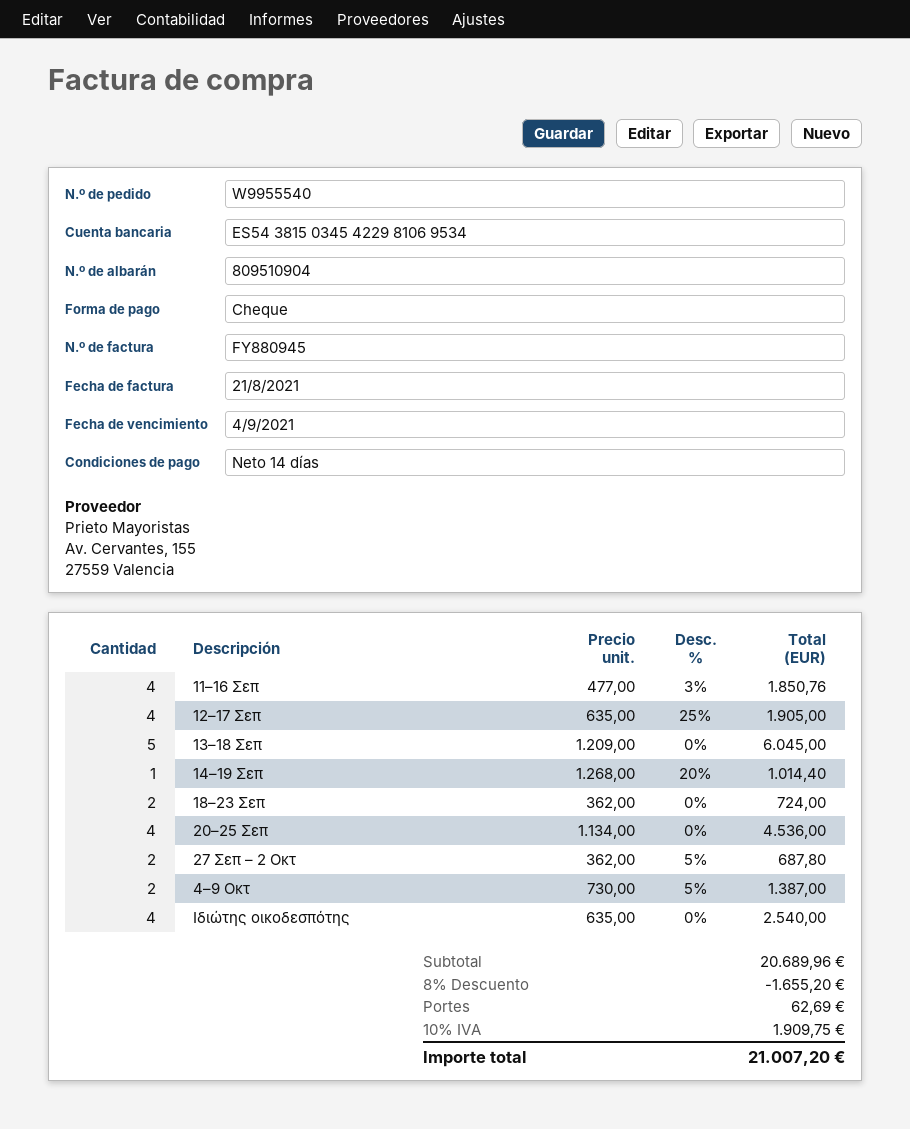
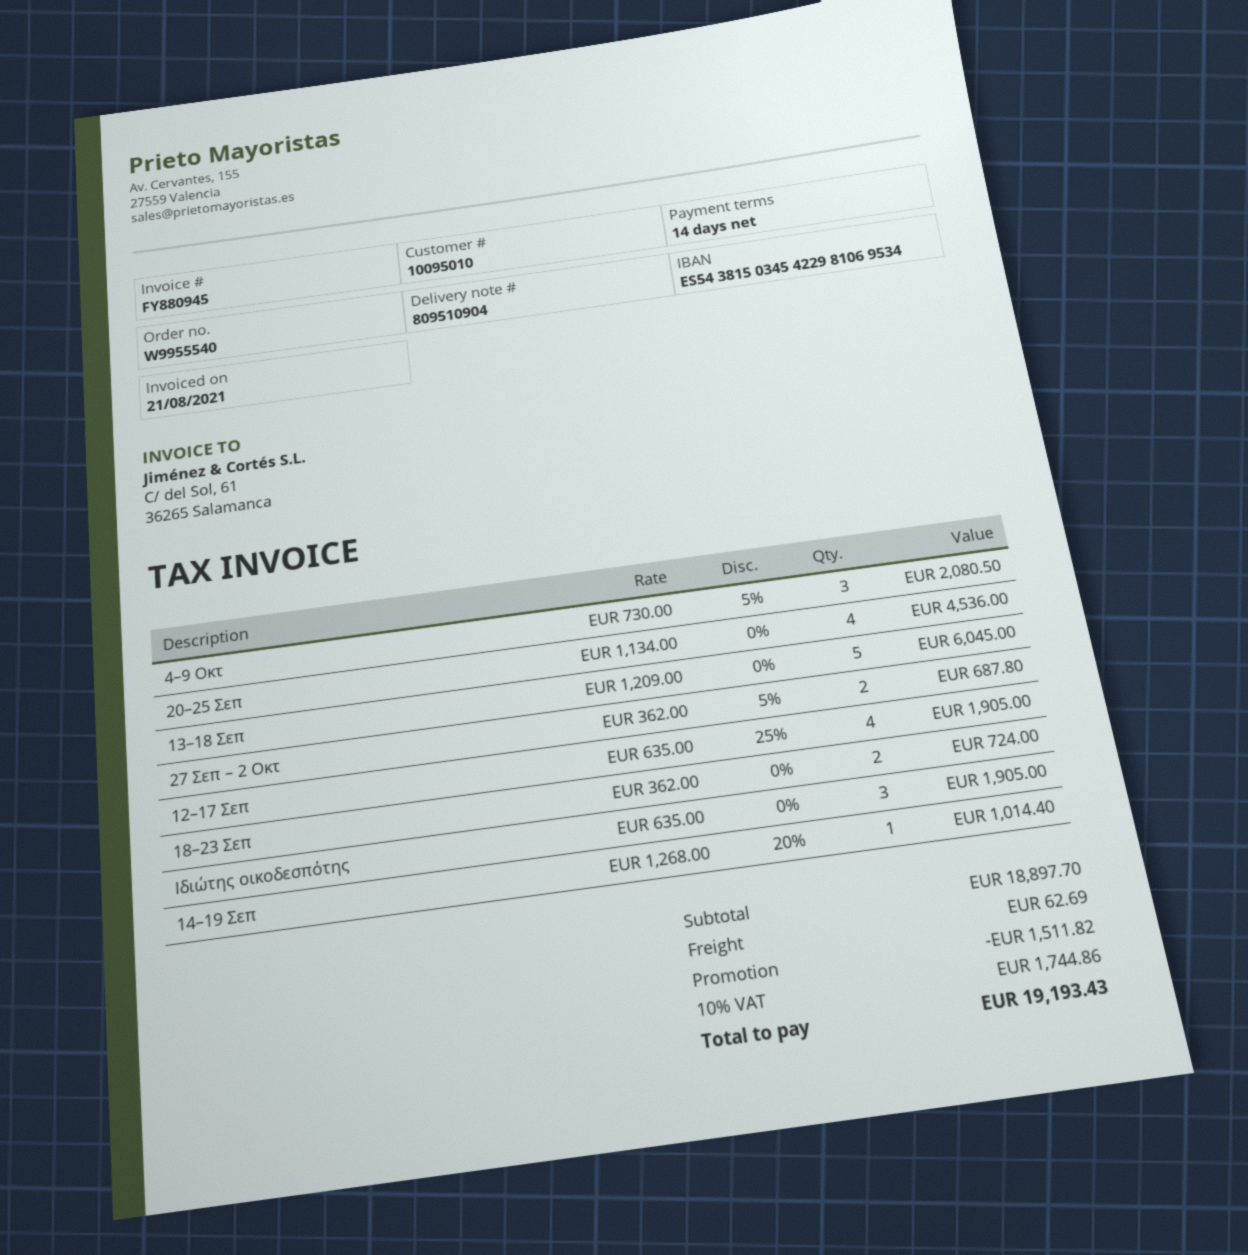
11–16 Σεπ: 4 x 477.00 - 3% = 1850.76 -> none
4–9 Οκτ: 2 x 730.00 - 5% = 1387.00 -> 3 x 730.00 - 5% = 2080.50
Ιδιώτης οικοδεσπότης: 4 x 635.00 = 2540.00 -> 3 x 635.00 = 1905.00
subtotal: 20689.96 -> 18897.70
discount: 1655.20 -> 1511.82
tax: 10% = 1909.75 -> 10% = 1744.86
total: 21007.20 -> 19193.43

